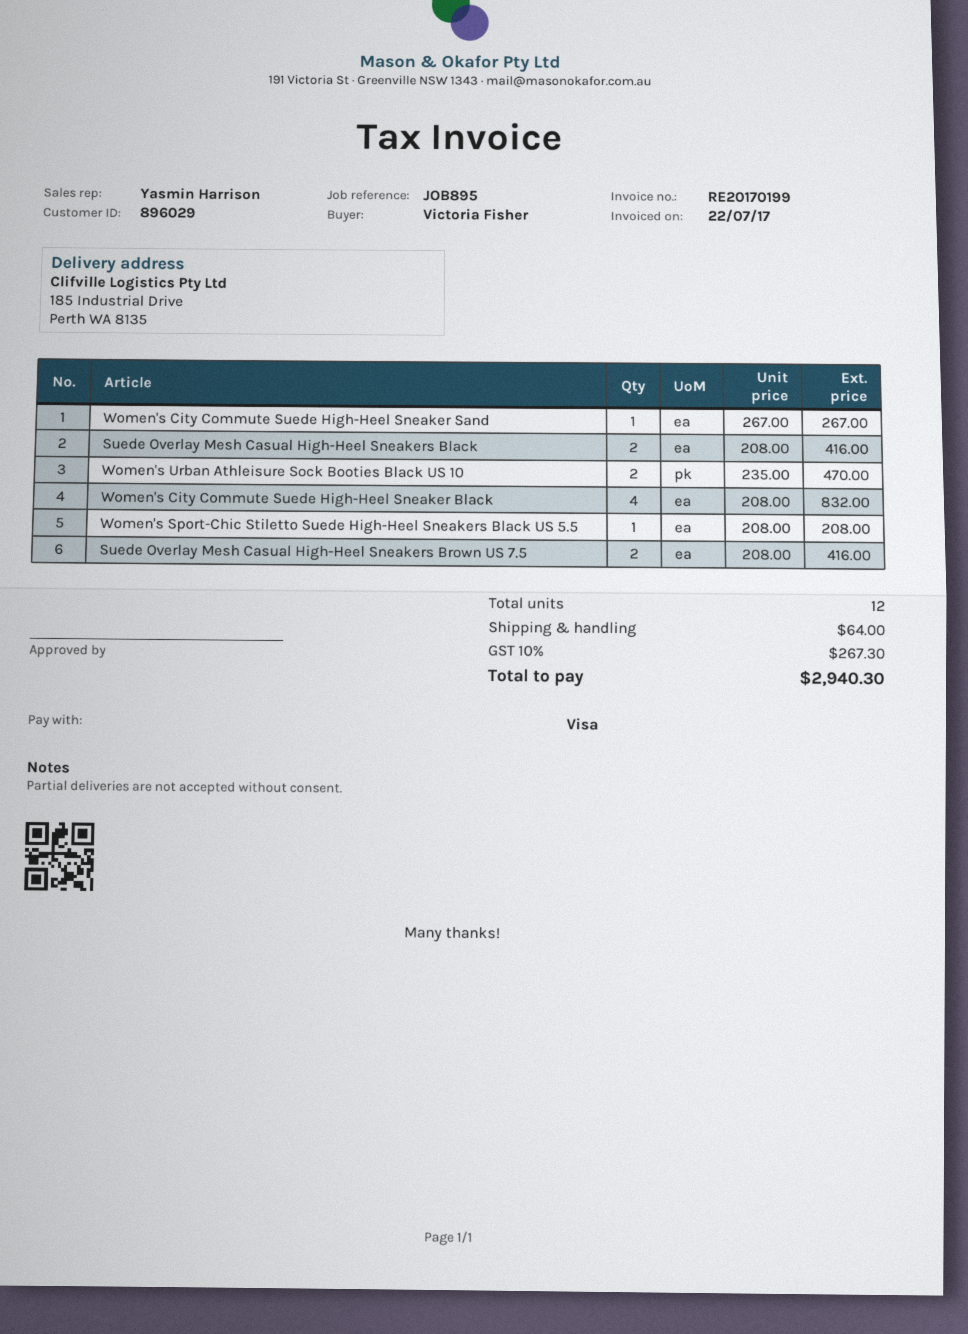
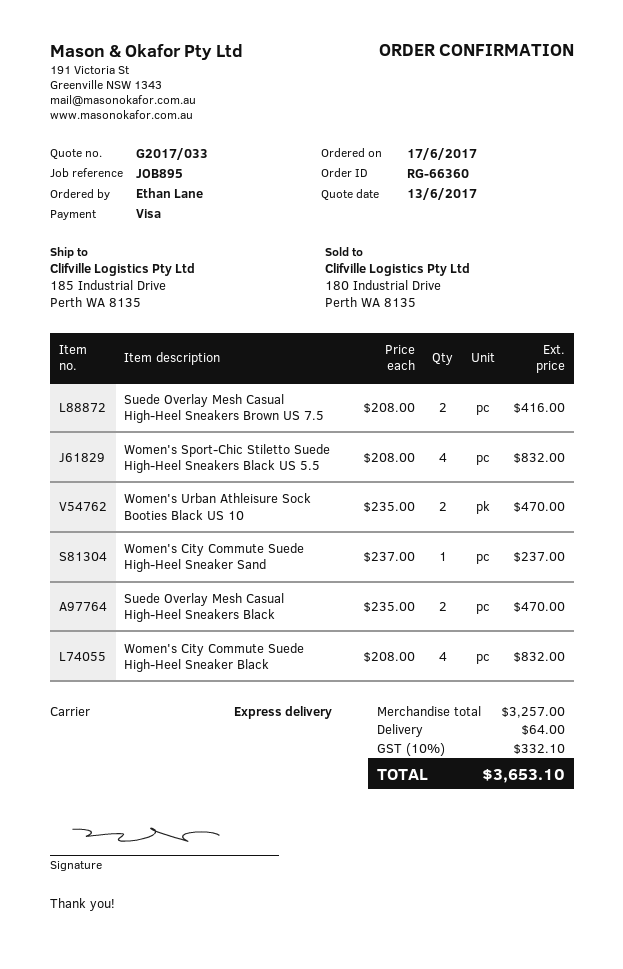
ordered by: Victoria Fisher -> Ethan Lane
Women's City Commute Suede High-Heel Sneaker Sand: 1 x 267.00 = 267.00 -> 1 x 237.00 = 237.00
Suede Overlay Mesh Casual High-Heel Sneakers Black: 2 x 208.00 = 416.00 -> 2 x 235.00 = 470.00
Women's Sport-Chic Stiletto Suede High-Heel Sneakers Black US 5.5: 1 x 208.00 = 208.00 -> 4 x 208.00 = 832.00
tax: 10% = 267.30 -> 10% = 332.10
total: 2940.30 -> 3653.10

